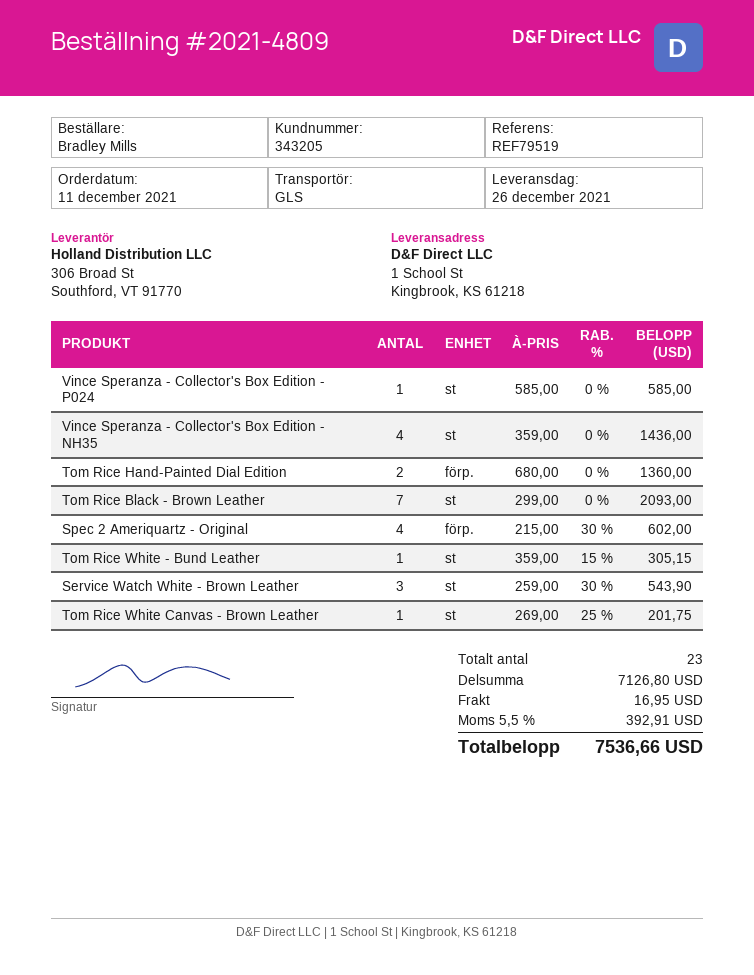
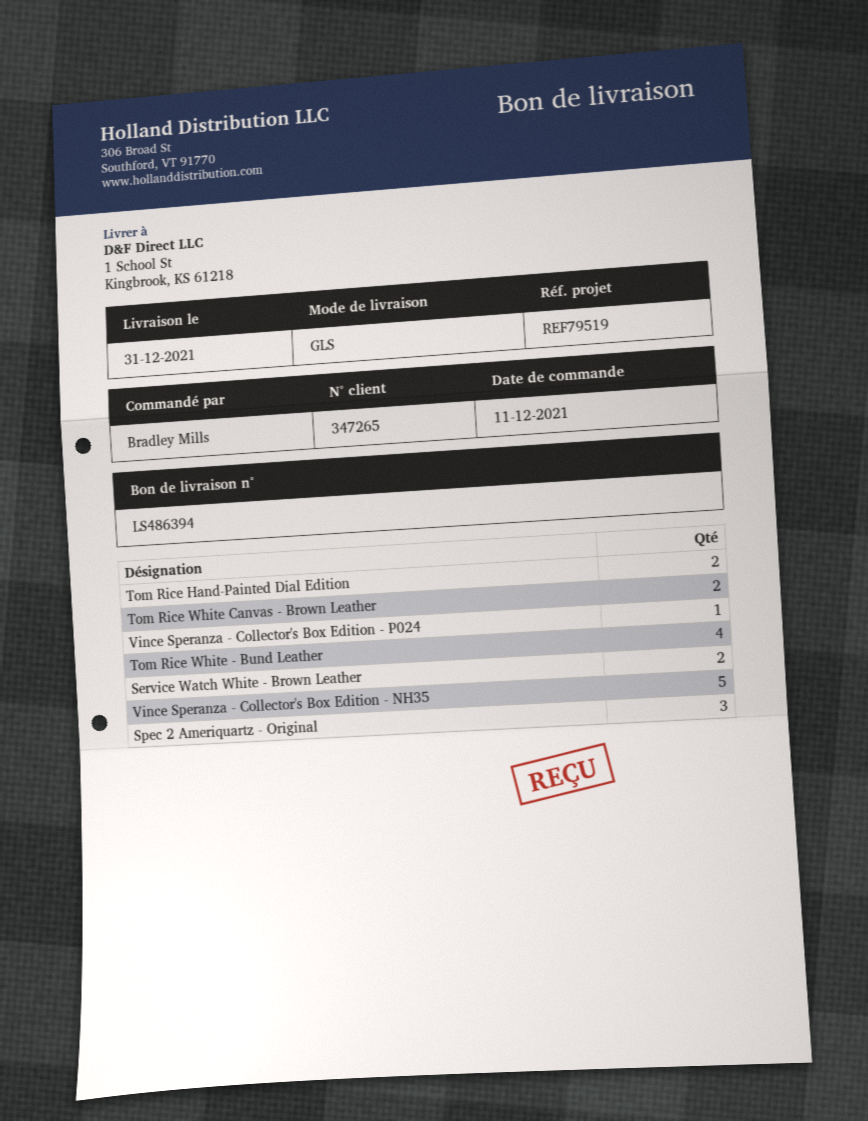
delivery date: 2021-12-26 -> 2021-12-31
customer number: 343205 -> 347265
Vince Speranza - Collector's Box Edition - NH35: 4 -> 5
Tom Rice Black - Brown Leather: 7 -> none
Spec 2 Ameriquartz - Original: 4 -> 3
Tom Rice White - Bund Leather: 1 -> 4
Service Watch White - Brown Leather: 3 -> 2
Tom Rice White Canvas - Brown Leather: 1 -> 2

